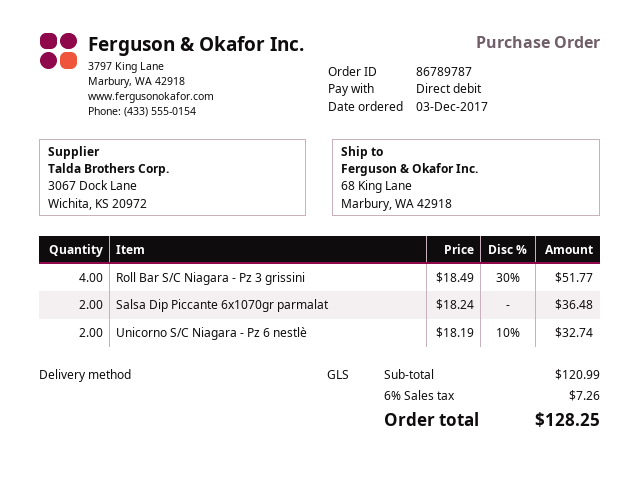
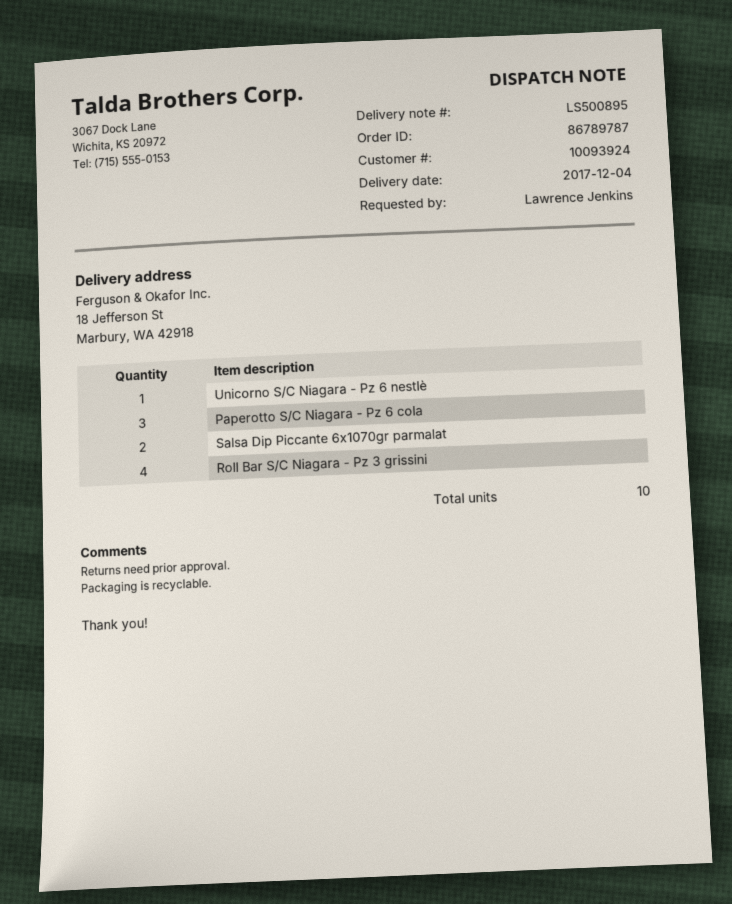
ship to: 68 King Lane, Marbury, WA 42918 -> 18 Jefferson St, Marbury, WA 42918
Unicorno S/C Niagara - Pz 6 nestlè: 2 -> 1
Paperotto S/C Niagara - Pz 6 cola: none -> 3

